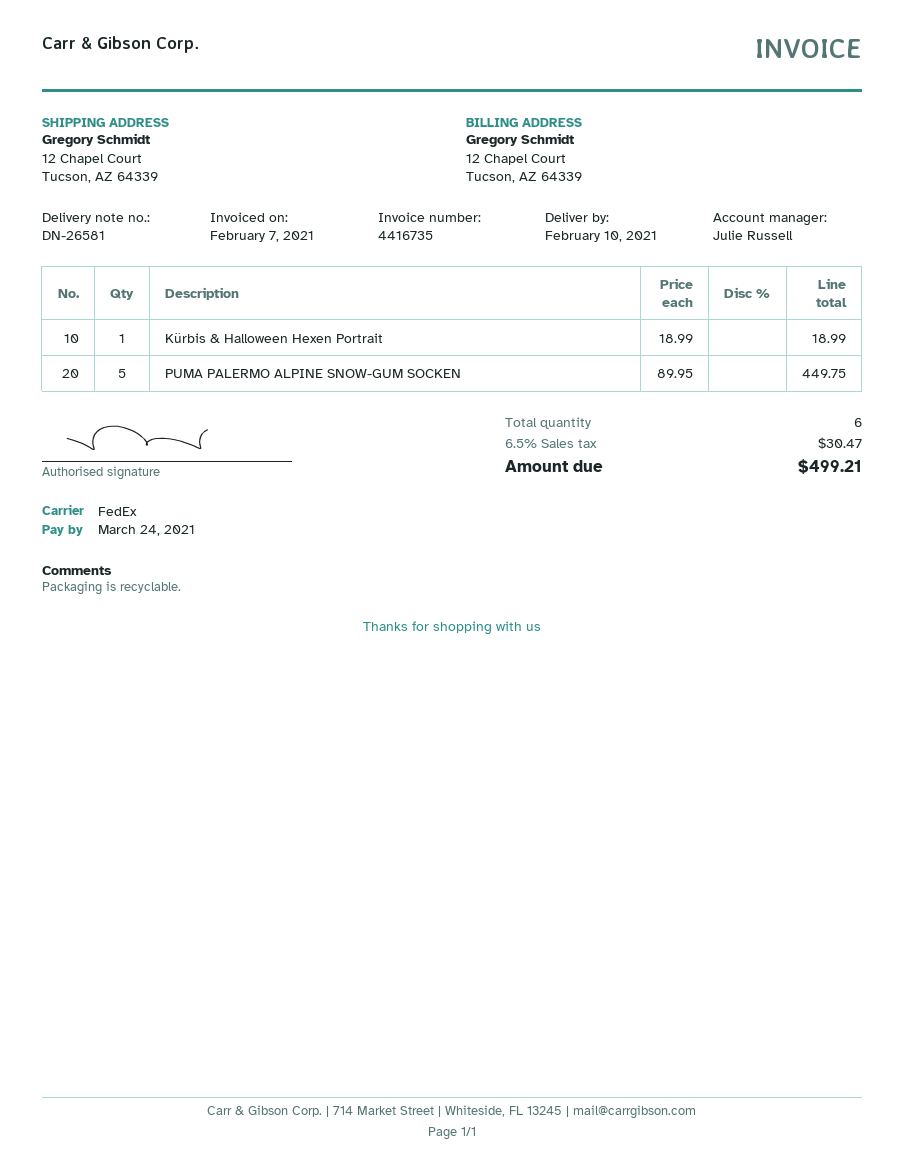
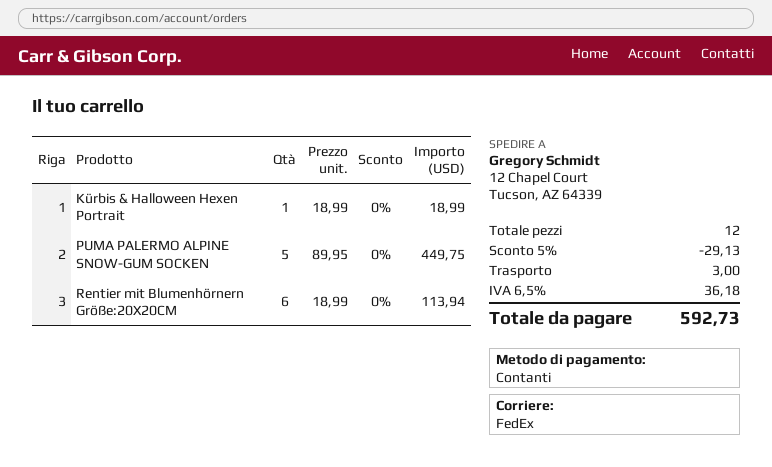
Rentier mit Blumenhörnern Größe:20X20CM: none -> 6 x 18.99 = 113.94
total quantity: 6 -> 12
discount: none -> 5% = 29.13
shipping: none -> 3.00
tax: 6.5% = 30.47 -> 6.5% = 36.18
total: 499.21 -> 592.73

